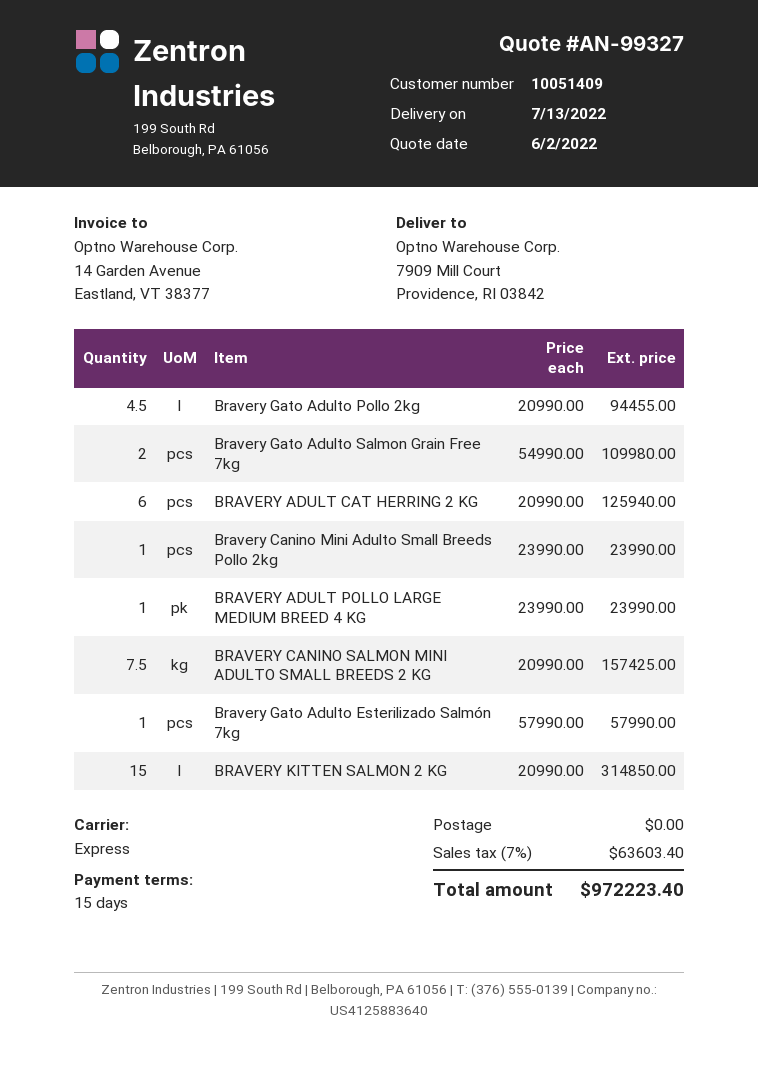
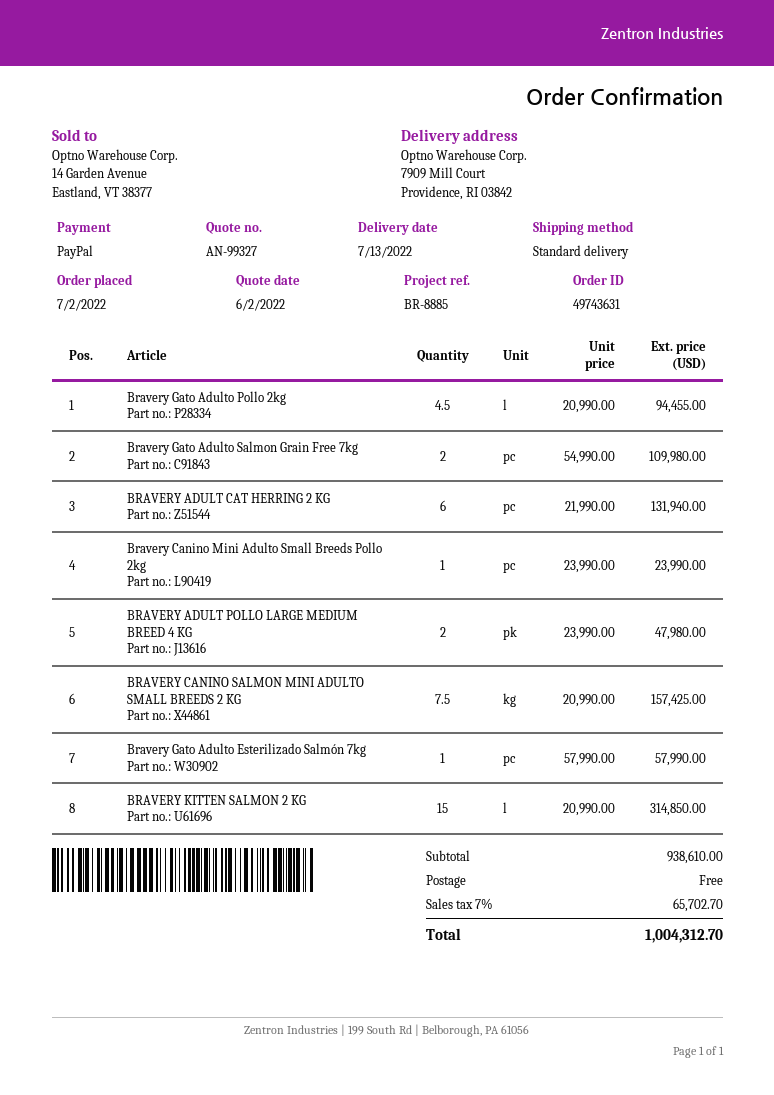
shipping method: express -> standard
BRAVERY ADULT CAT HERRING 2 KG: 6 x 20990.00 = 125940.00 -> 6 x 21990.00 = 131940.00
BRAVERY ADULT POLLO LARGE MEDIUM BREED 4 KG: 1 x 23990.00 = 23990.00 -> 2 x 23990.00 = 47980.00
tax: 7% = 63603.40 -> 7% = 65702.70
total: 972223.40 -> 1004312.70

